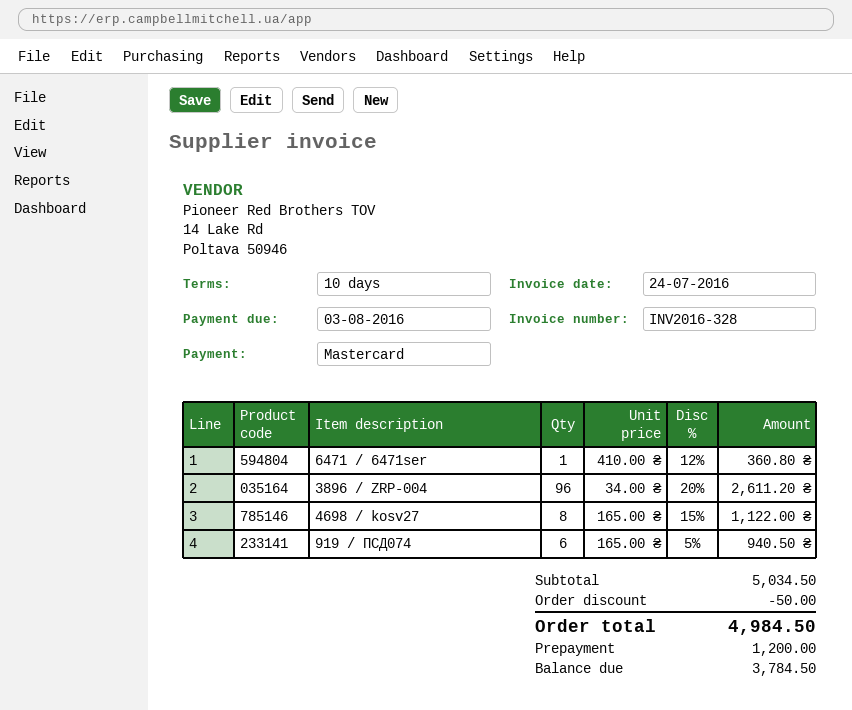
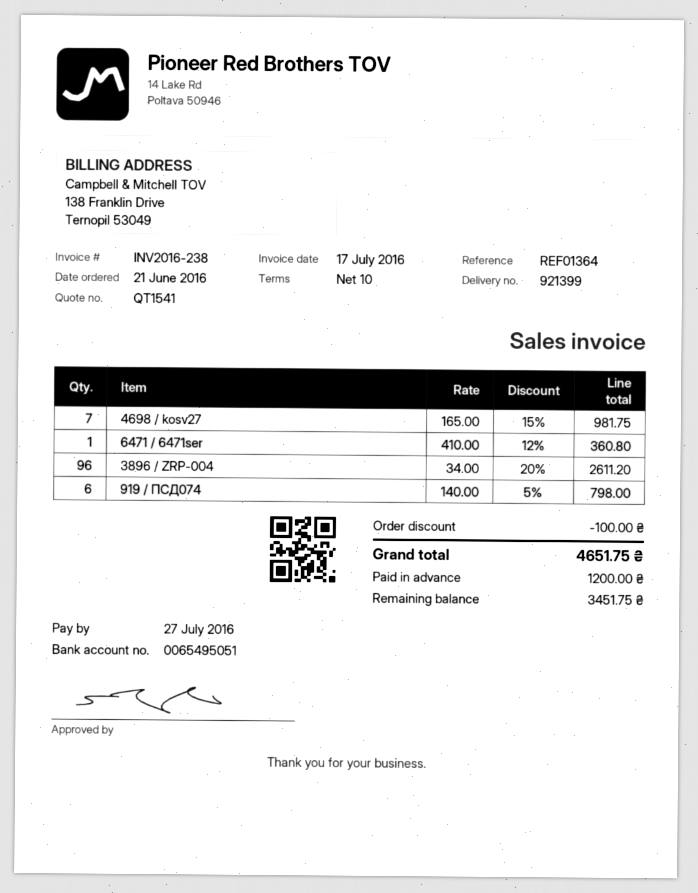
invoice number: INV2016-328 -> INV2016-238
invoice date: 2016-07-24 -> 2016-07-17
due date: 2016-08-03 -> 2016-07-27
4698 / kosv27: 8 x 165.00 - 15% = 1122.00 -> 7 x 165.00 - 15% = 981.75
919 / ПСД074: 6 x 165.00 - 5% = 940.50 -> 6 x 140.00 - 5% = 798.00
discount: 50.00 -> 100.00
total: 4984.50 -> 4651.75
balance: 3784.50 -> 3451.75

